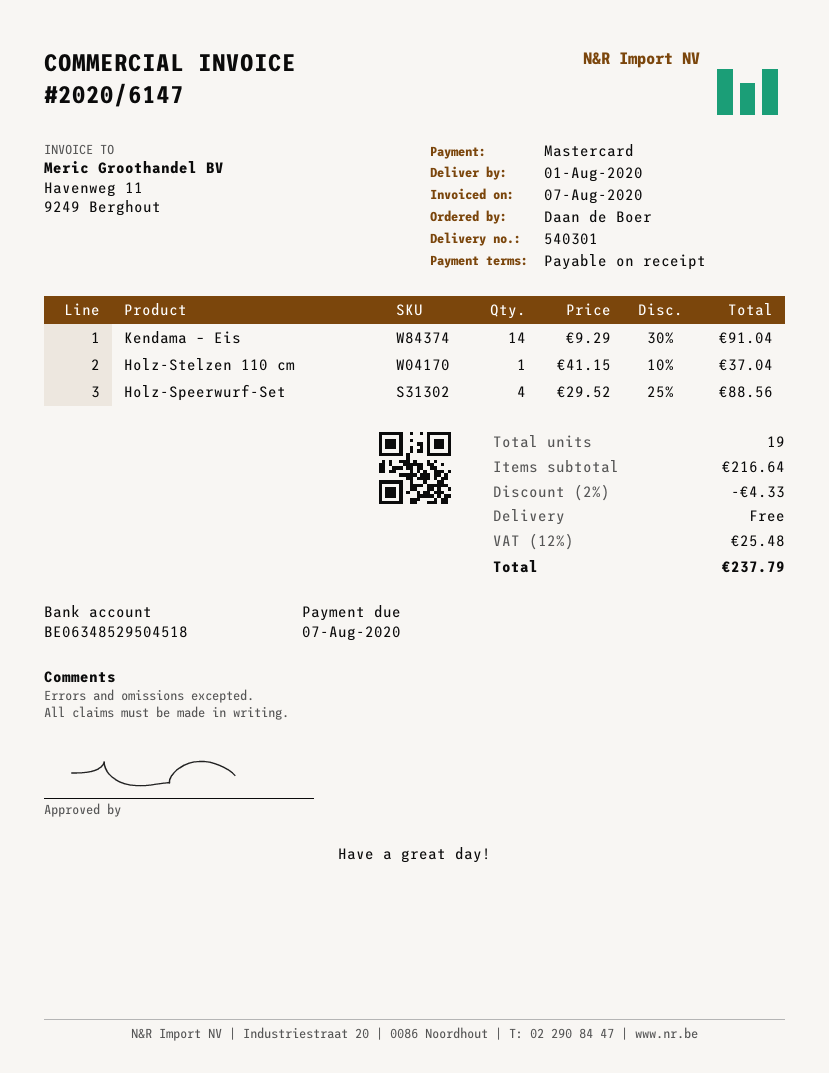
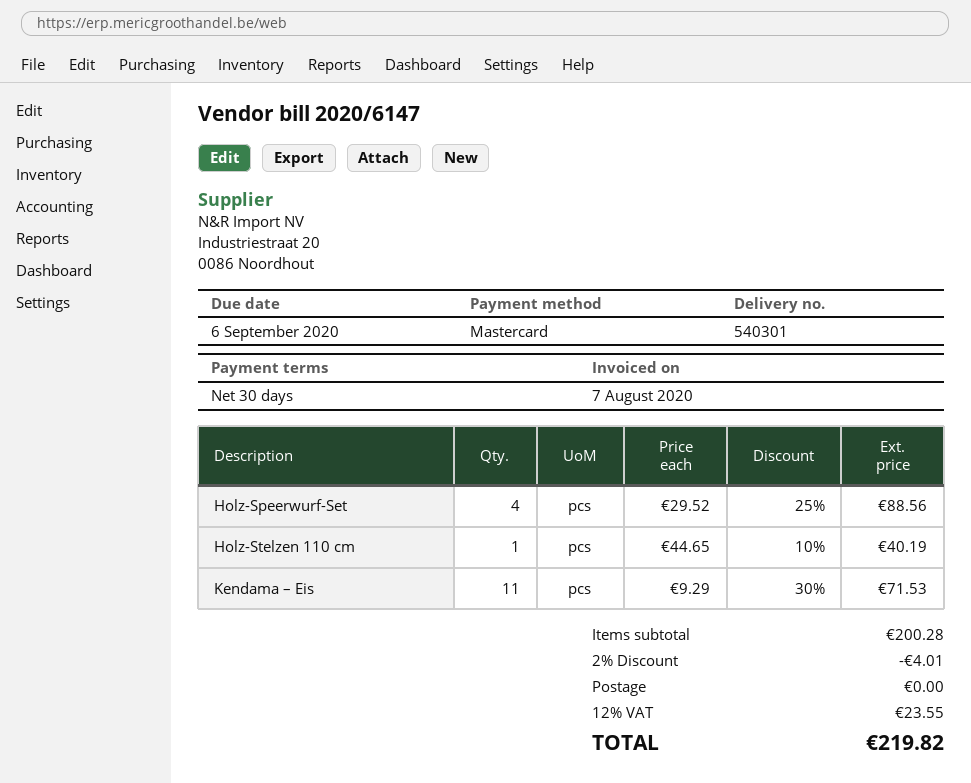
payment terms: on receipt -> 30 days
due date: 2020-08-07 -> 2020-09-06
Kendama – Eis: 14 x 9.29 - 30% = 91.04 -> 11 x 9.29 - 30% = 71.53
Holz-Stelzen 110 cm: 1 x 41.15 - 10% = 37.04 -> 1 x 44.65 - 10% = 40.19
subtotal: 216.64 -> 200.28
discount: 2% = 4.33 -> 2% = 4.01
tax: 12% = 25.48 -> 12% = 23.55
total: 237.79 -> 219.82

